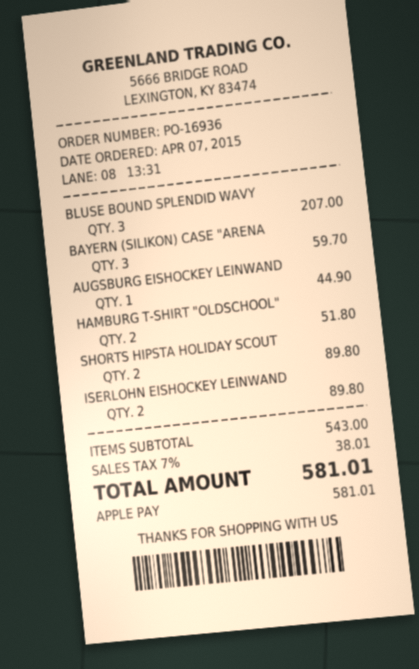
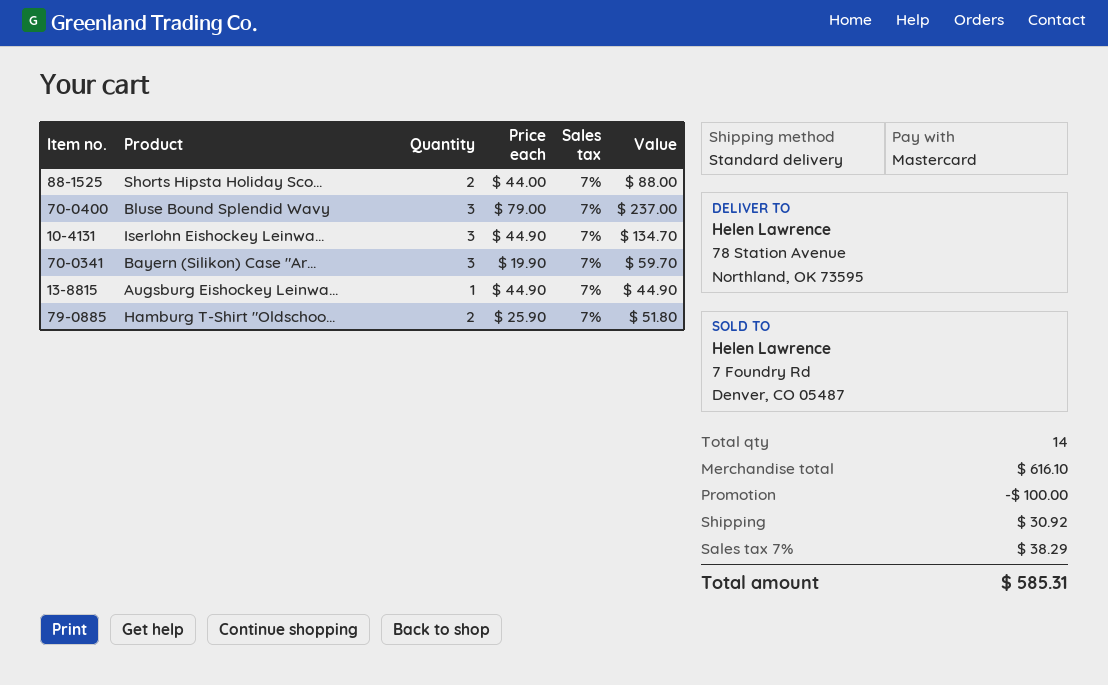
payment method: Apple Pay -> Mastercard
BLUSE BOUND SPLENDID WAVY: 3 for 207.00 -> 3 for 237.00
SHORTS HIPSTA HOLIDAY SCOUT: 2 for 89.80 -> 2 for 88.00
ISERLOHN EISHOCKEY LEINWAND: 2 for 89.80 -> 3 for 134.70
subtotal: 543.00 -> 616.10
discount: none -> 100.00
shipping: none -> 30.92
tax: 7% = 38.01 -> 7% = 38.29
total: 581.01 -> 585.31

